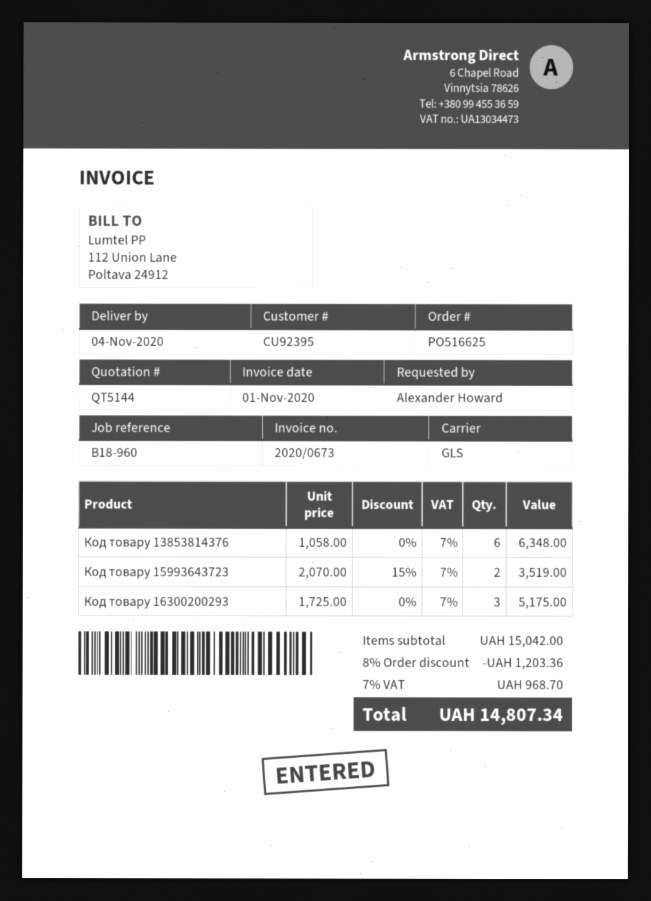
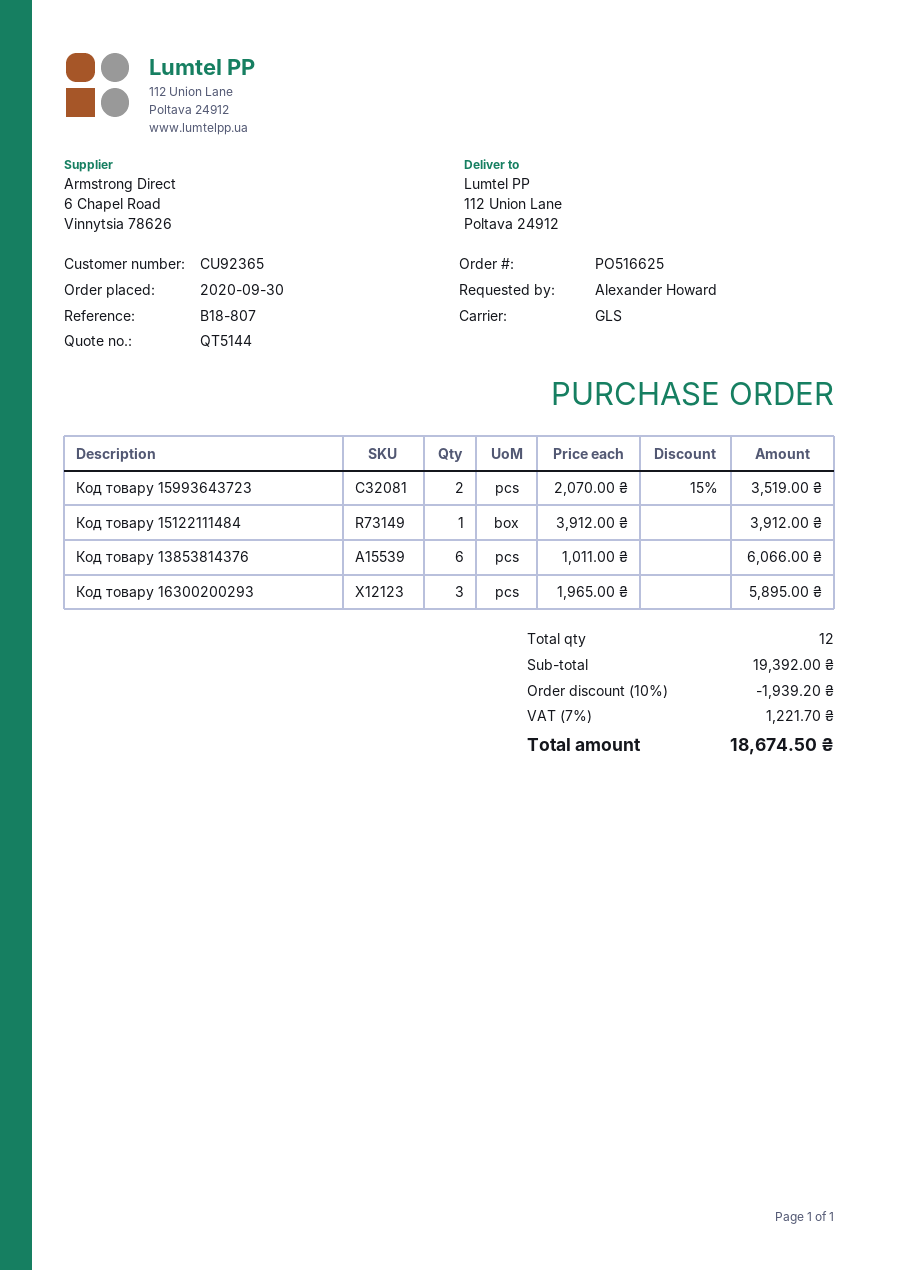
customer number: CU92395 -> CU92365
reference: B18-960 -> B18-807
Код товару 13853814376: 6 x 1058.00 = 6348.00 -> 6 x 1011.00 = 6066.00
Код товару 16300200293: 3 x 1725.00 = 5175.00 -> 3 x 1965.00 = 5895.00
Код товару 15122111484: none -> 1 x 3912.00 = 3912.00
subtotal: 15042.00 -> 19392.00
discount: 8% = 1203.36 -> 10% = 1939.20
tax: 7% = 968.70 -> 7% = 1221.70
total: 14807.34 -> 18674.50

